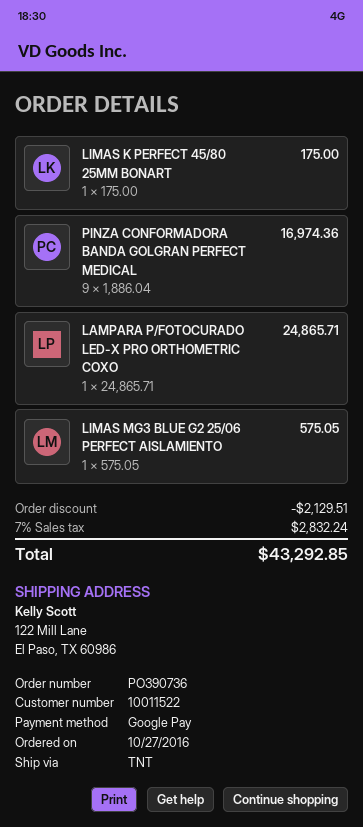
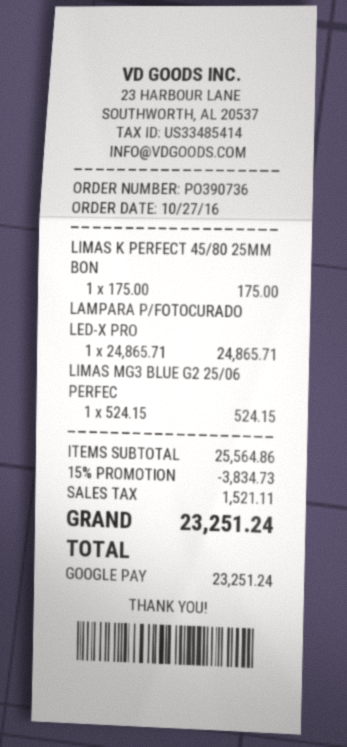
PINZA CONFORMADORA BANDA GOLGRAN PERFECT MEDICAL: 9 x 1886.04 = 16974.36 -> none
LIMAS MG3 BLUE G2 25/06 PERFECT AISLAMIENTO: 1 x 575.05 = 575.05 -> 1 x 524.15 = 524.15
discount: 2129.51 -> 3834.73
tax: 2832.24 -> 1521.11
total: 43292.85 -> 23251.24

